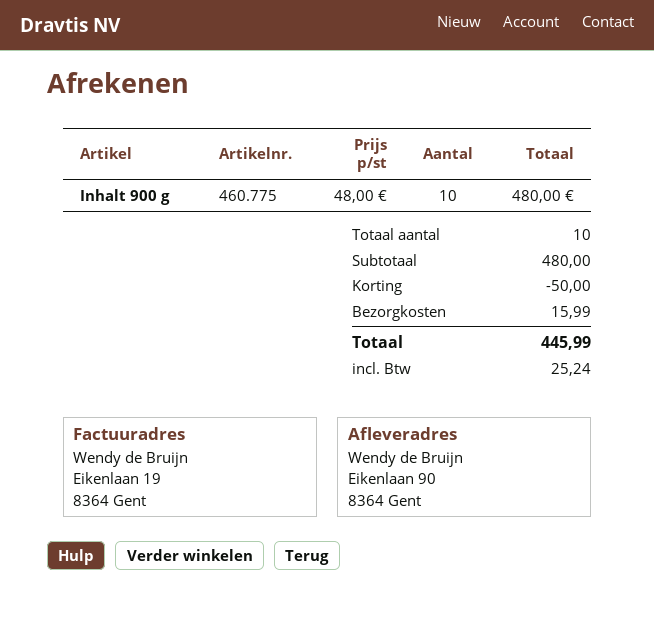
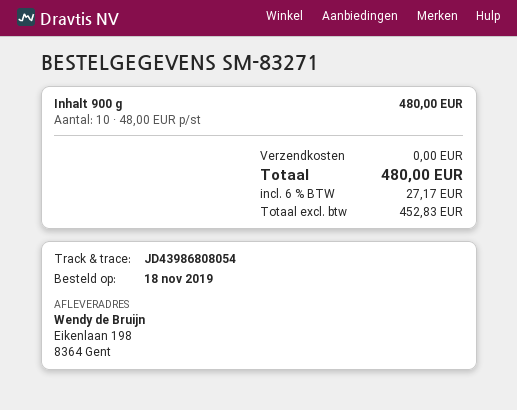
ship to: Eikenlaan 90, 8364 Gent -> Eikenlaan 198, 8364 Gent
discount: 50.00 -> none
shipping: 15.99 -> 0.00
tax: 25.24 -> 27.17
total: 445.99 -> 480.00

